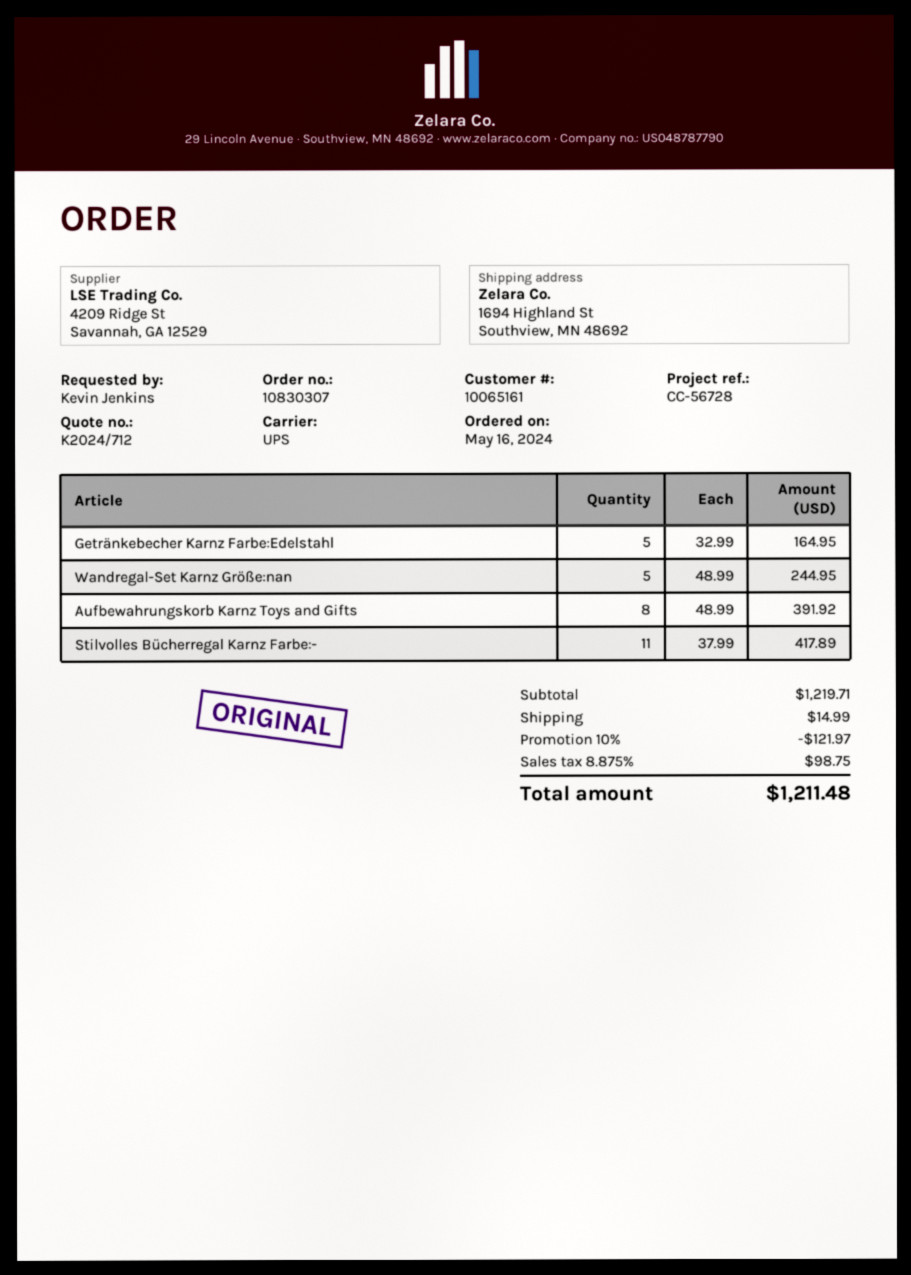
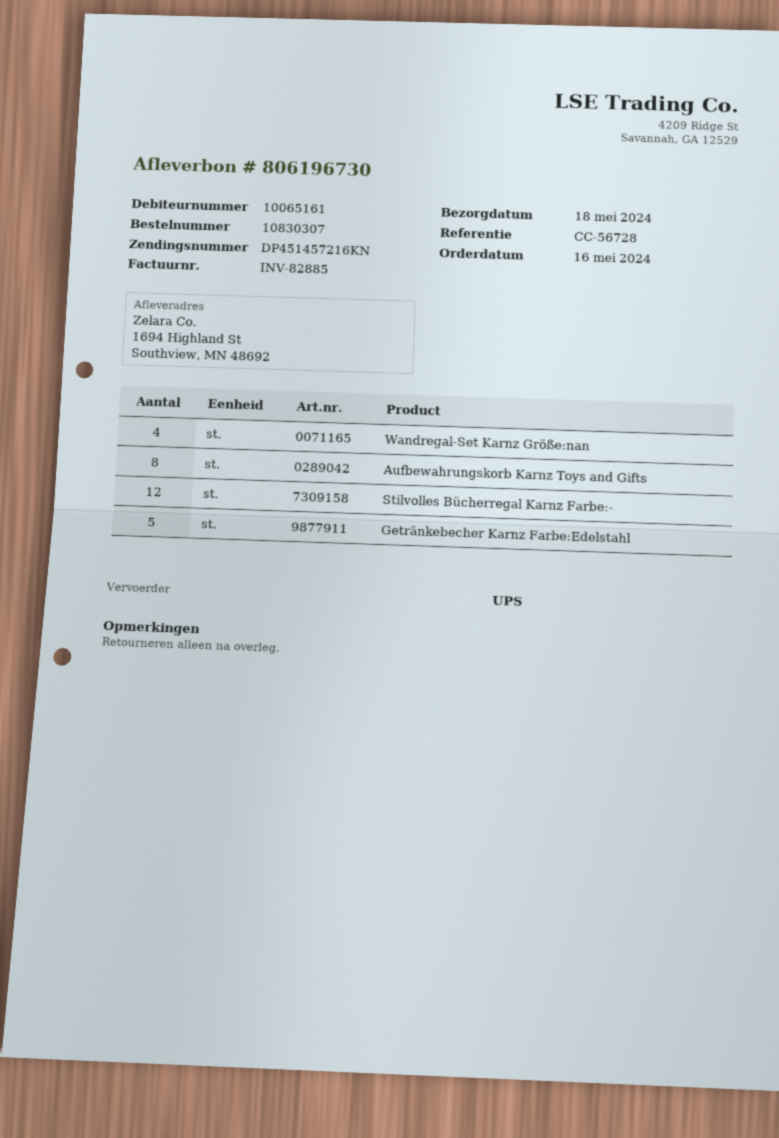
Wandregal-Set Karnz Größe:nan: 5 -> 4
Stilvolles Bücherregal Karnz Farbe:-: 11 -> 12

